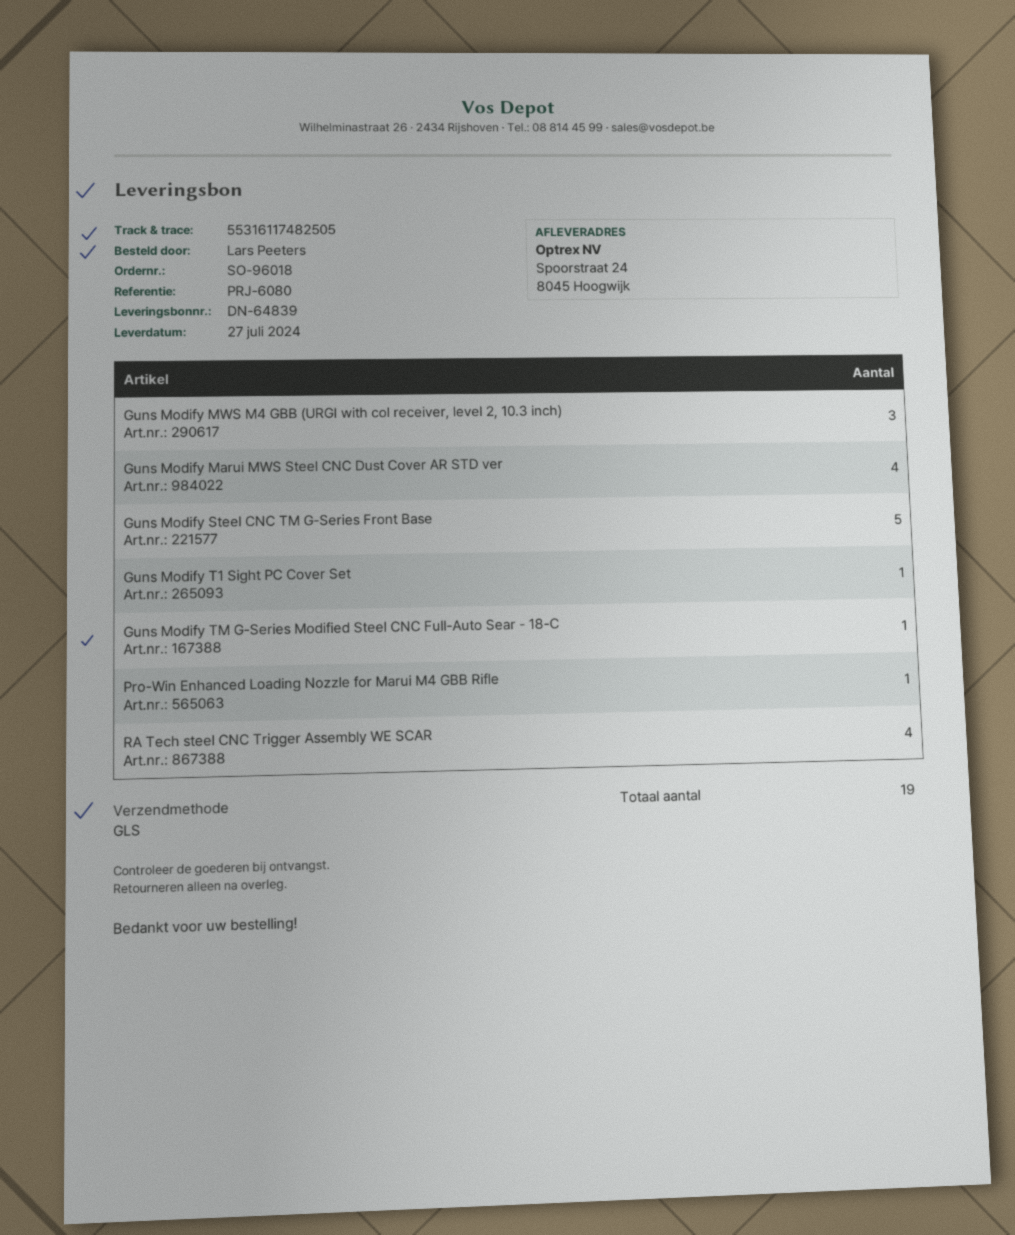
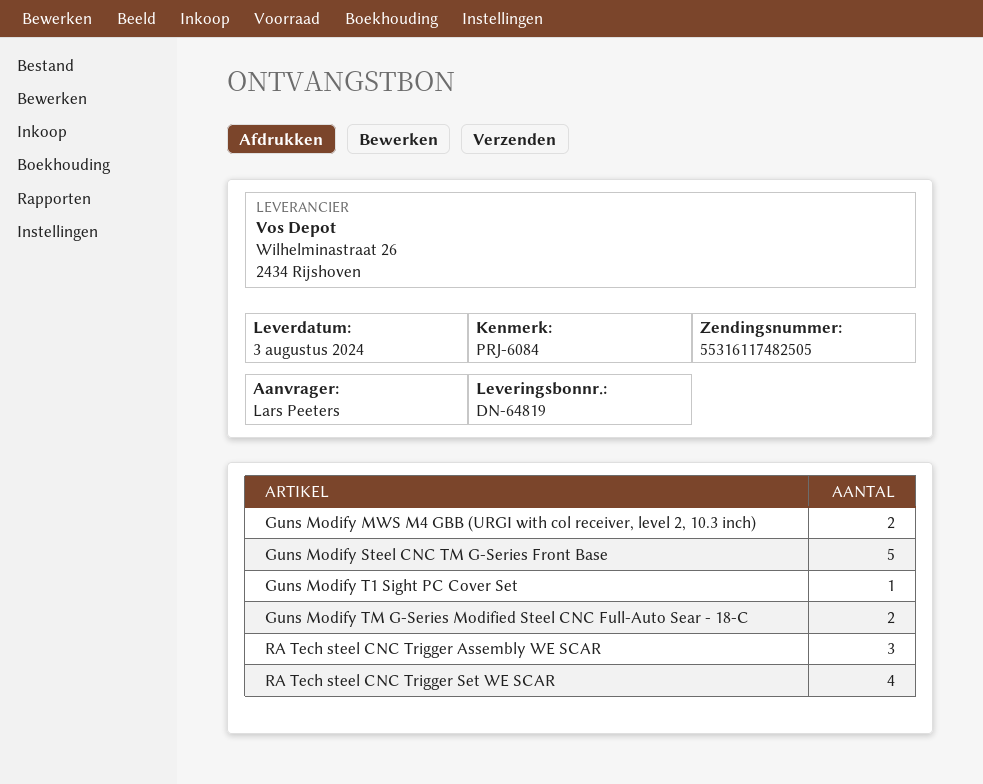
delivery note number: DN-64839 -> DN-64819
delivery date: 2024-07-27 -> 2024-08-03
reference: PRJ-6080 -> PRJ-6084
Guns Modify MWS M4 GBB (URGI with col receiver, level 2, 10.3 inch): 3 -> 2
Guns Modify Marui MWS Steel CNC Dust Cover AR STD ver: 4 -> none
Guns Modify TM G-Series Modified Steel CNC Full-Auto Sear - 18-C: 1 -> 2
Pro-Win Enhanced Loading Nozzle for Marui M4 GBB Rifle: 1 -> none
RA Tech steel CNC Trigger Assembly WE SCAR: 4 -> 3
RA Tech steel CNC Trigger Set WE SCAR: none -> 4

